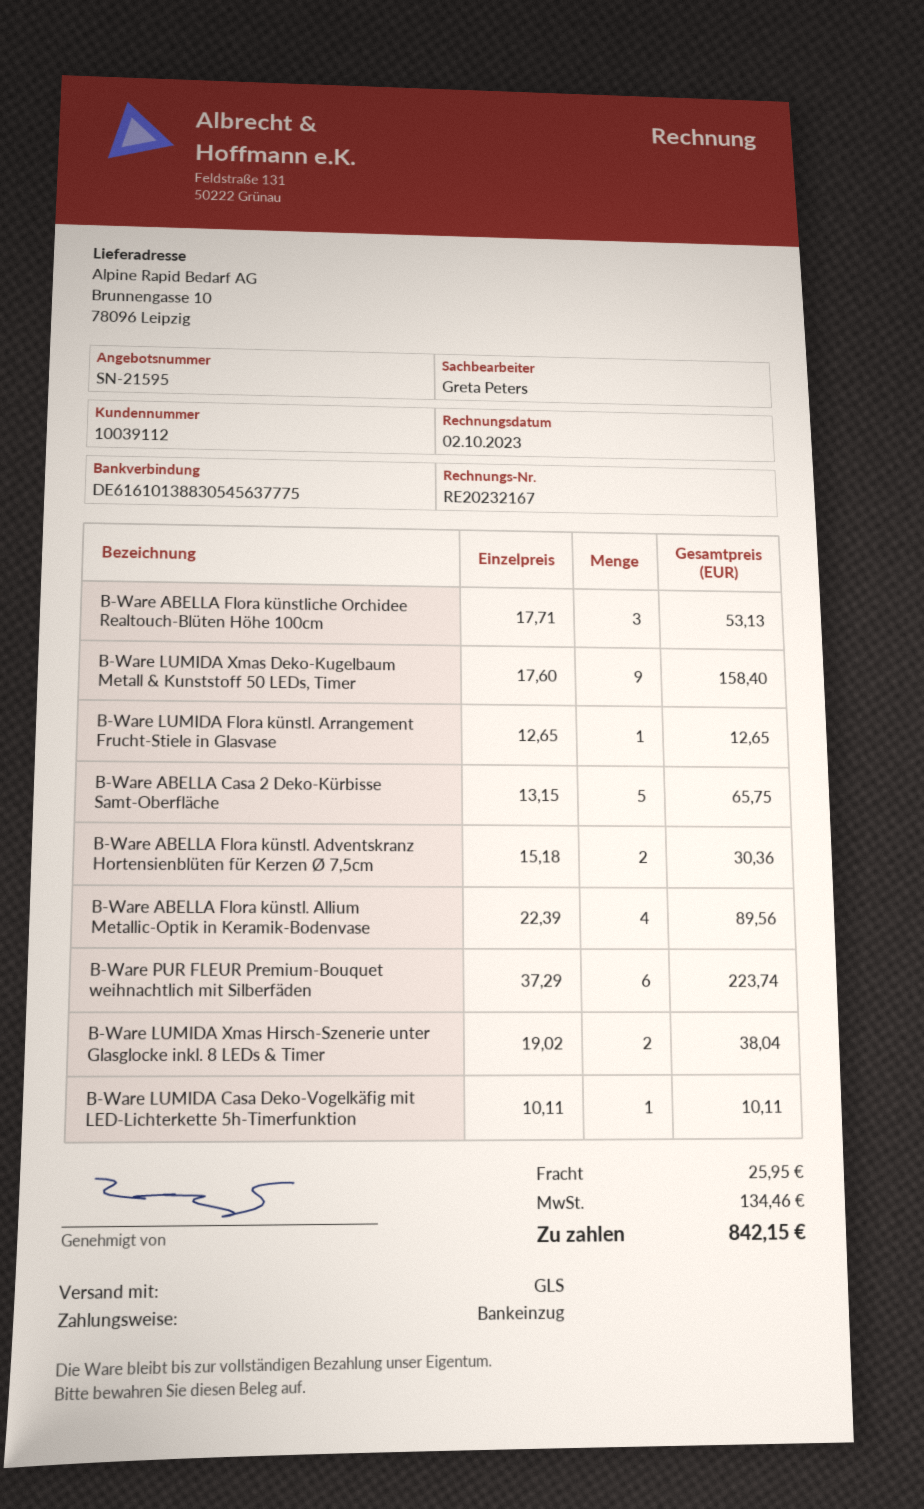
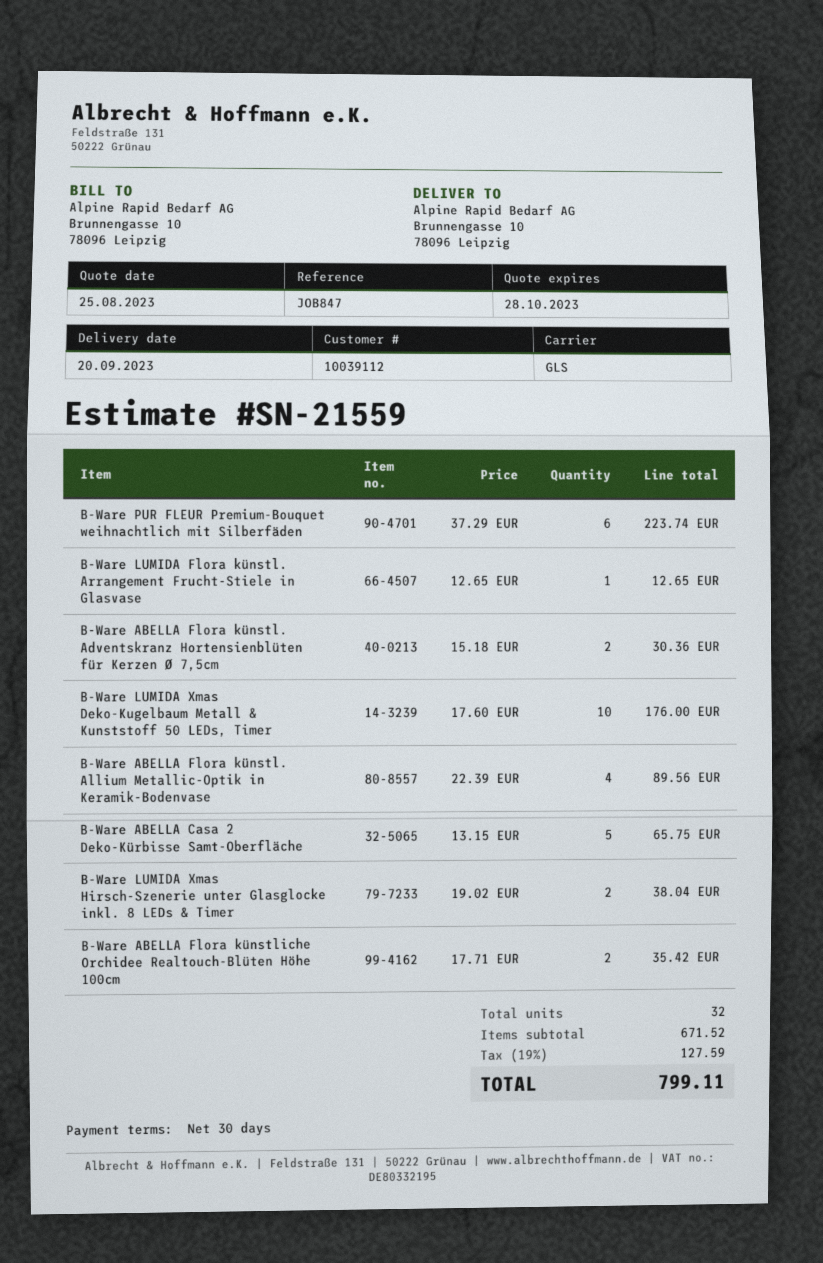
quote number: SN-21595 -> SN-21559
B-Ware ABELLA Flora künstliche Orchidee Realtouch-Blüten Höhe 100cm: 3 x 17.71 = 53.13 -> 2 x 17.71 = 35.42
B-Ware LUMIDA Xmas Deko-Kugelbaum Metall & Kunststoff 50 LEDs, Timer: 9 x 17.60 = 158.40 -> 10 x 17.60 = 176.00
B-Ware LUMIDA Casa Deko-Vogelkäfig mit LED-Lichterkette 5h-Timerfunktion: 1 x 10.11 = 10.11 -> none
shipping: 25.95 -> none
tax: 134.46 -> 127.59
total: 842.15 -> 799.11

